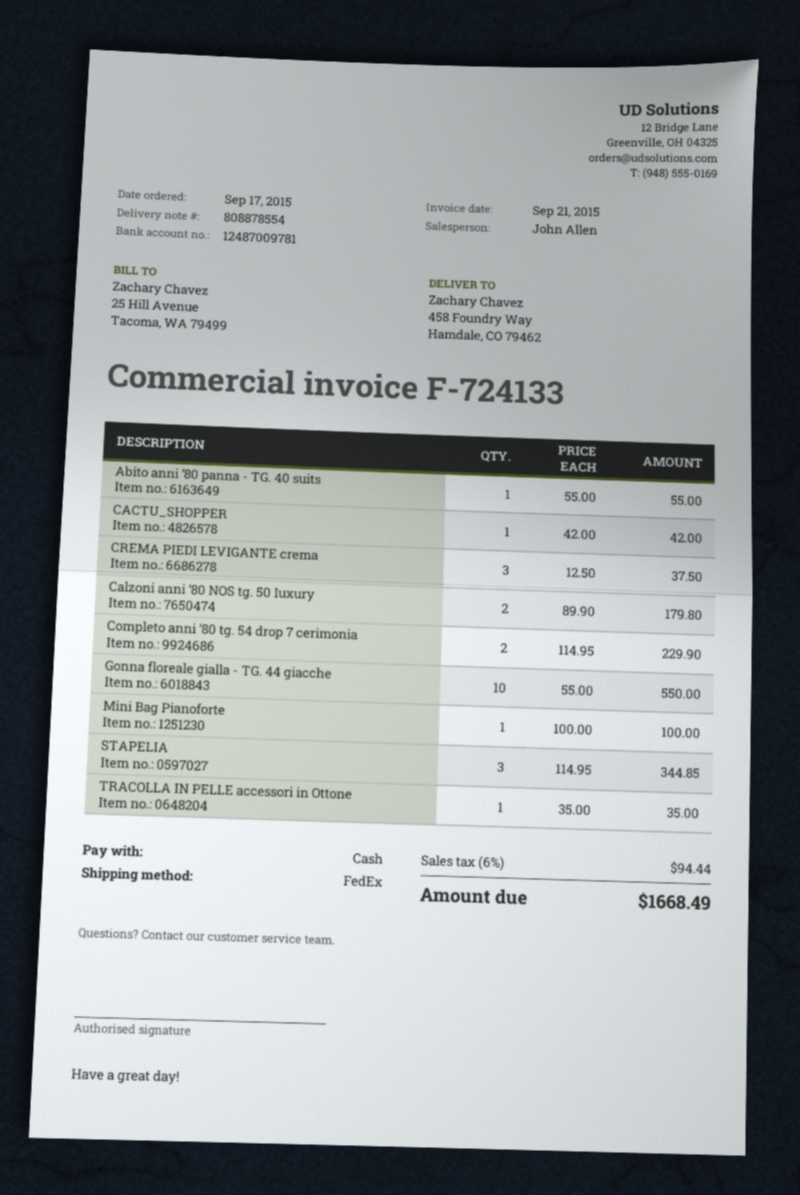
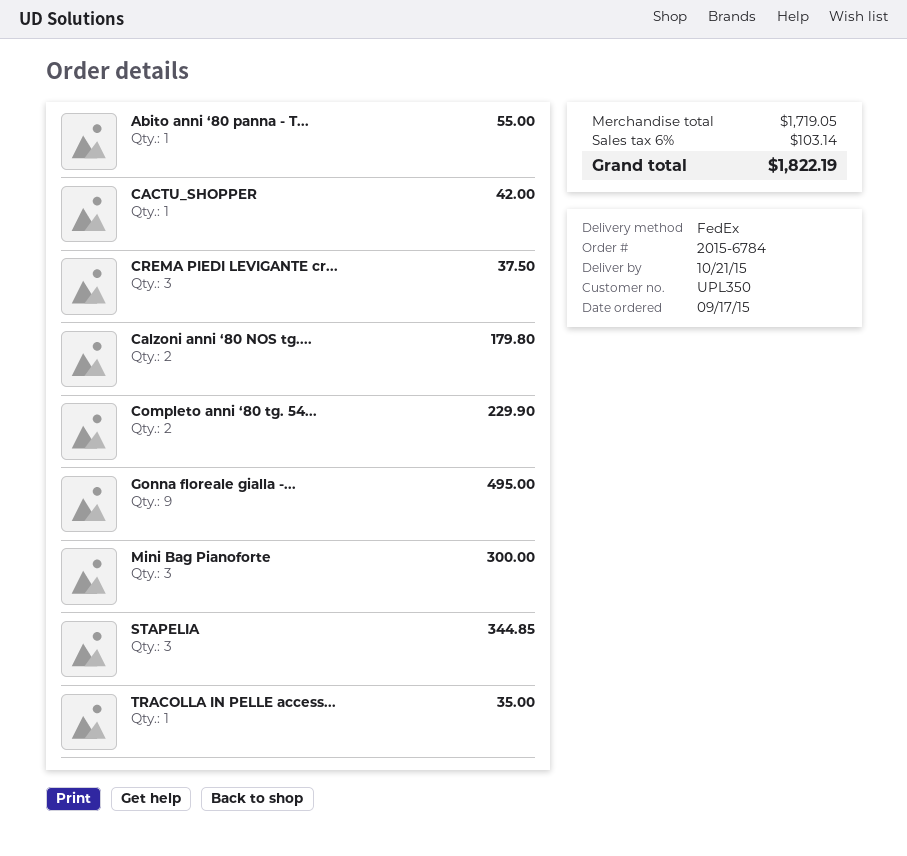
Gonna floreale gialla - TG. 44 giacche: 10 for 550.00 -> 9 for 495.00
Mini Bag Pianoforte: 1 for 100.00 -> 3 for 300.00
tax: 6% = 94.44 -> 6% = 103.14
total: 1668.49 -> 1822.19

